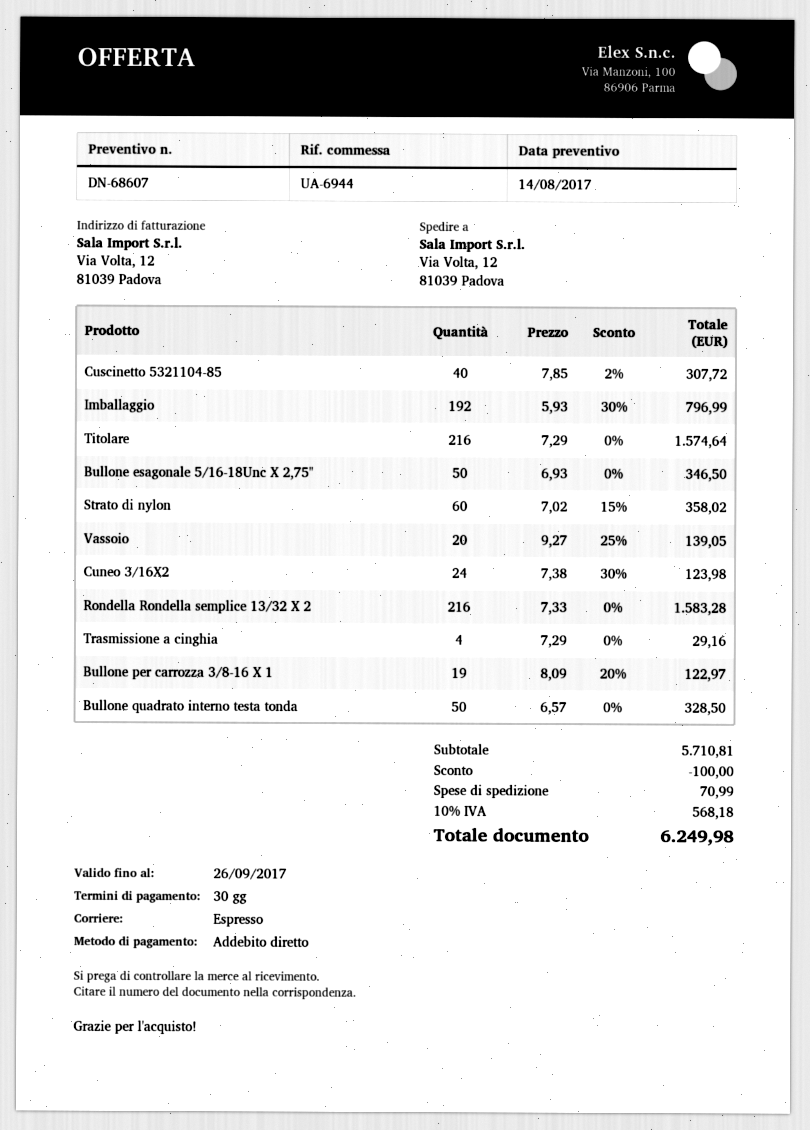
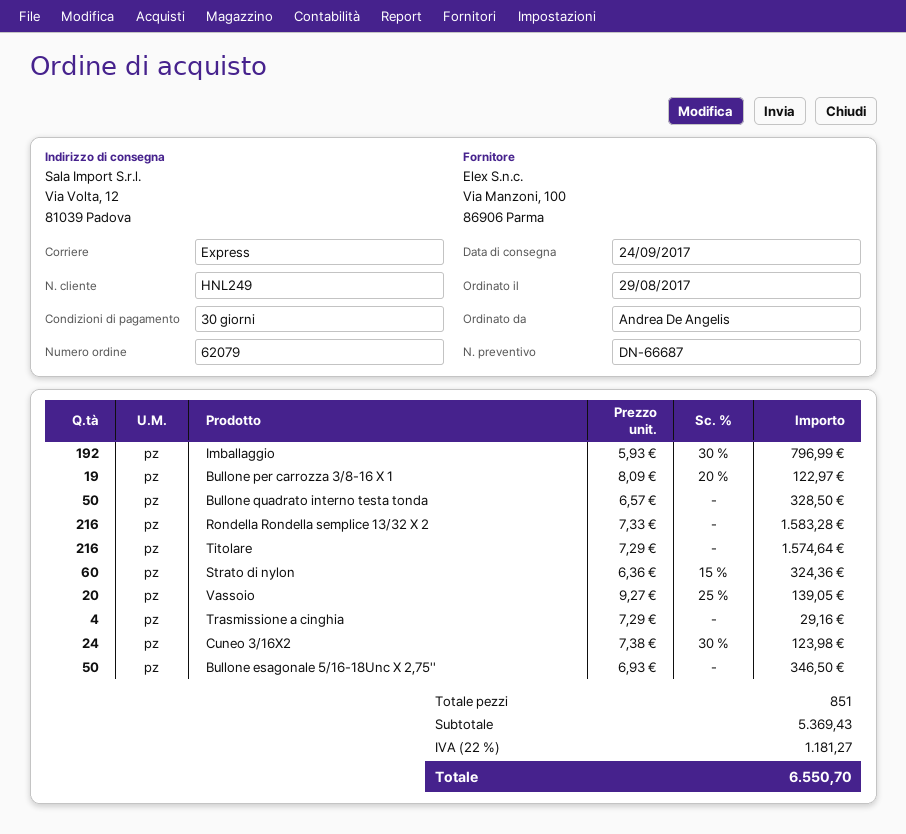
quote number: DN-68607 -> DN-66687
Cuscinetto 5321104-85: 40 x 7.85 - 2% = 307.72 -> none
Strato di nylon: 60 x 7.02 - 15% = 358.02 -> 60 x 6.36 - 15% = 324.36
subtotal: 5710.81 -> 5369.43
discount: 100.00 -> none
shipping: 70.99 -> none
tax: 10% = 568.18 -> 22% = 1181.27
total: 6249.98 -> 6550.70

